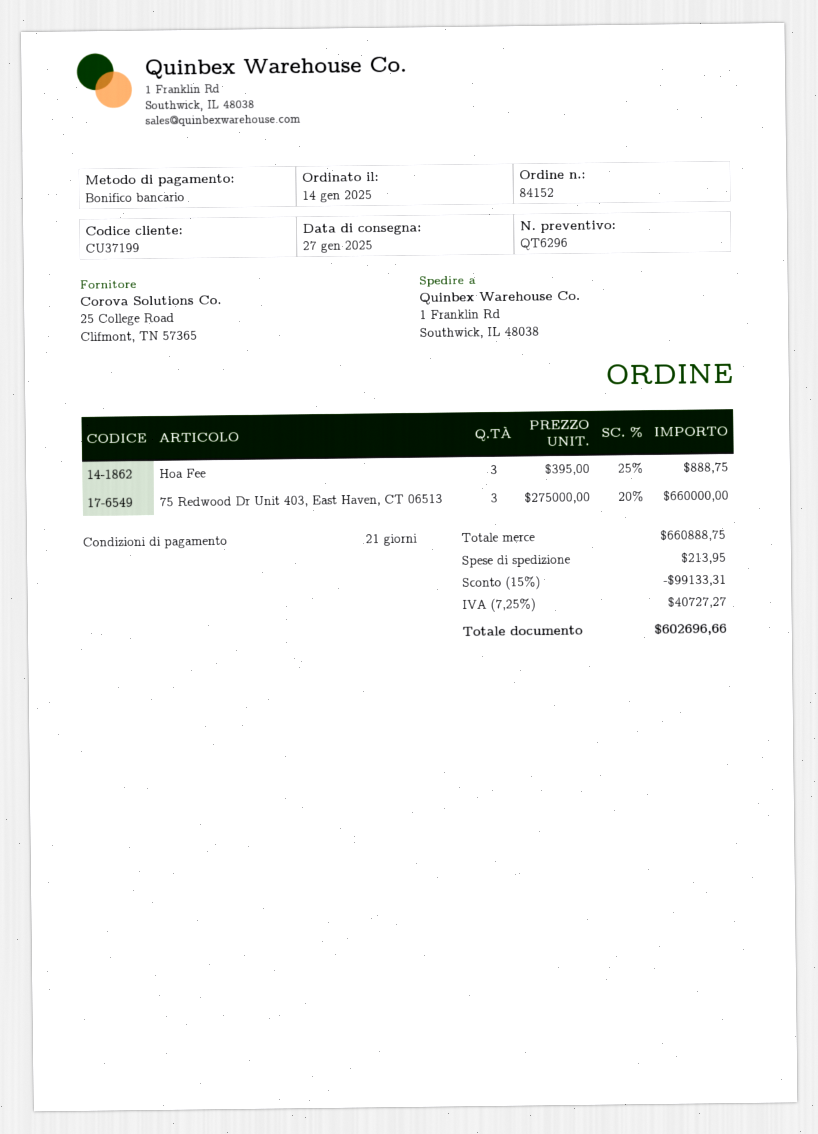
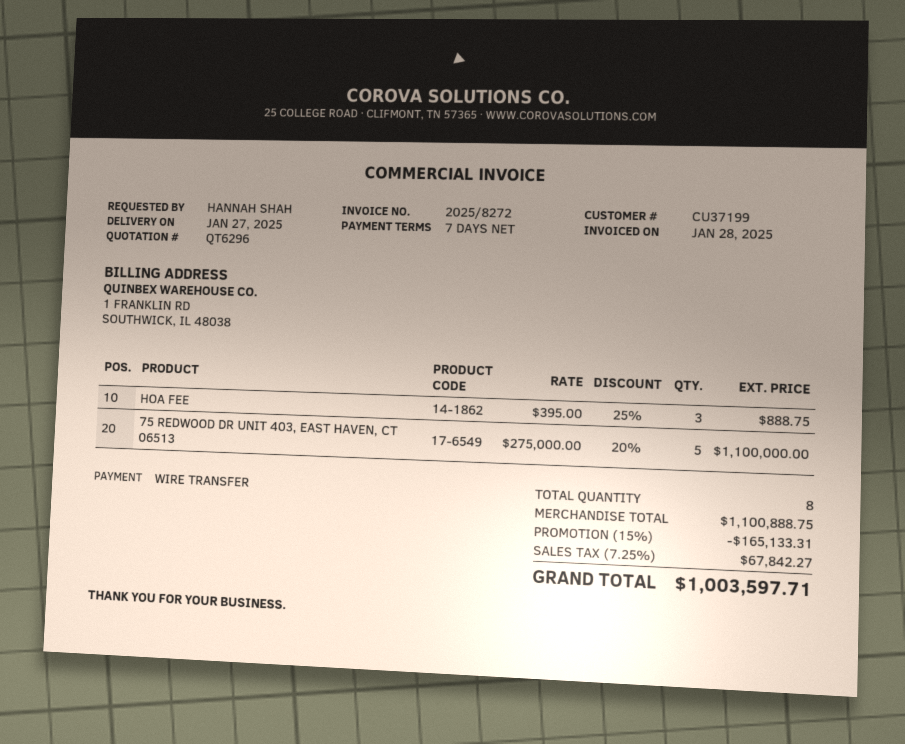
payment terms: 21 days -> 7 days
75 Redwood Dr Unit 403, East Haven, CT 06513: 3 x 275000.00 - 20% = 660000.00 -> 5 x 275000.00 - 20% = 1100000.00
subtotal: 660888.75 -> 1100888.75
discount: 15% = 99133.31 -> 15% = 165133.31
shipping: 213.95 -> none
tax: 7.25% = 40727.27 -> 7.25% = 67842.27
total: 602696.66 -> 1003597.71

